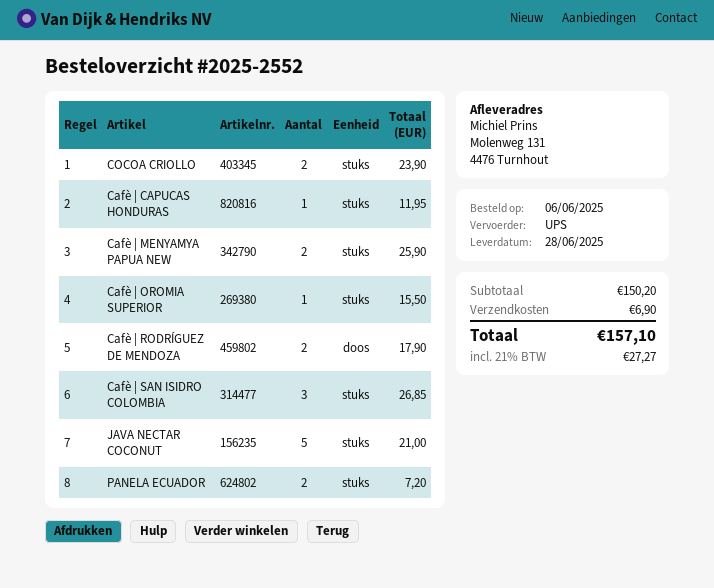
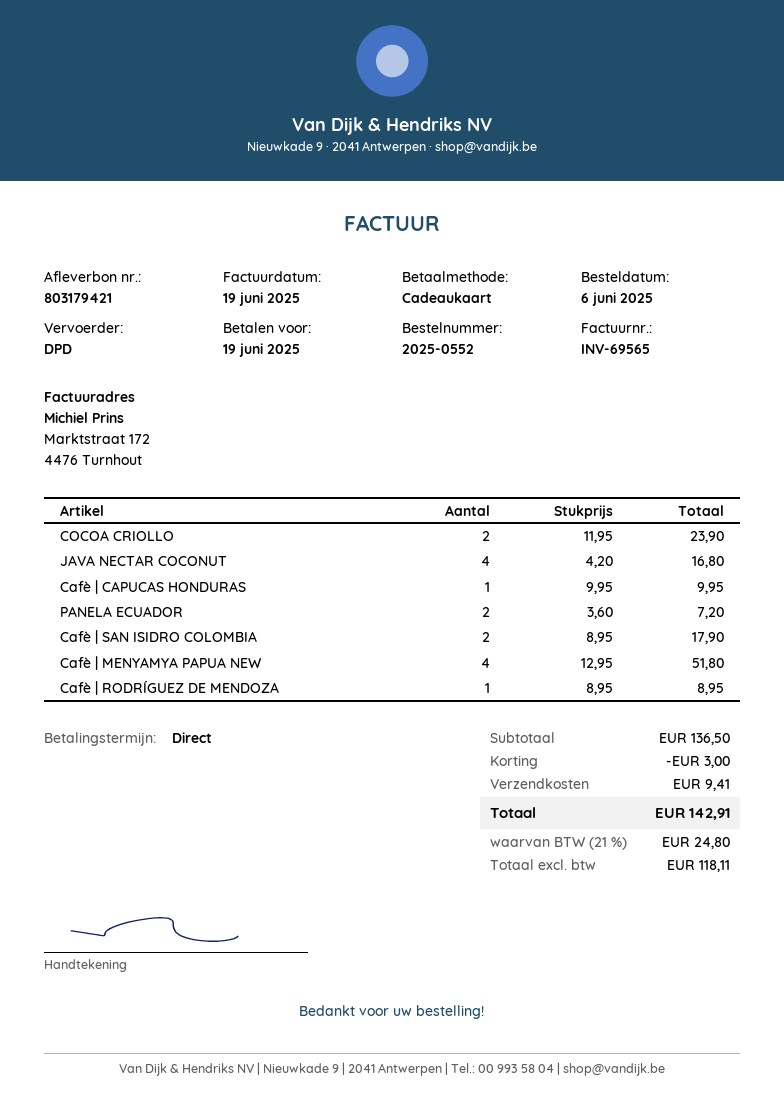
order number: 2025-2552 -> 2025-0552
shipping method: UPS -> DPD
Cafè | CAPUCAS HONDURAS: 1 for 11.95 -> 1 for 9.95
Cafè | MENYAMYA PAPUA NEW: 2 for 25.90 -> 4 for 51.80
Cafè | OROMIA SUPERIOR: 1 for 15.50 -> none
Cafè | RODRÍGUEZ DE MENDOZA: 2 for 17.90 -> 1 for 8.95
Cafè | SAN ISIDRO COLOMBIA: 3 for 26.85 -> 2 for 17.90
JAVA NECTAR COCONUT: 5 for 21.00 -> 4 for 16.80
subtotal: 150.20 -> 136.50
discount: none -> 3.00
shipping: 6.90 -> 9.41
tax: 21% = 27.27 -> 21% = 24.80
total: 157.10 -> 142.91

